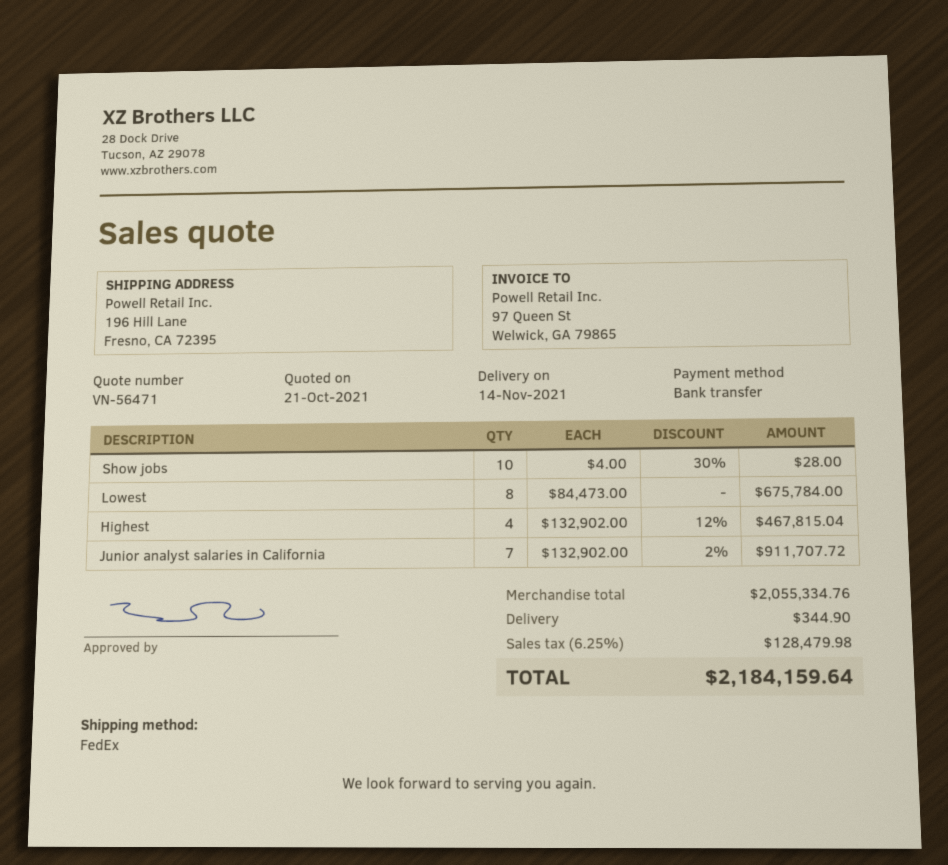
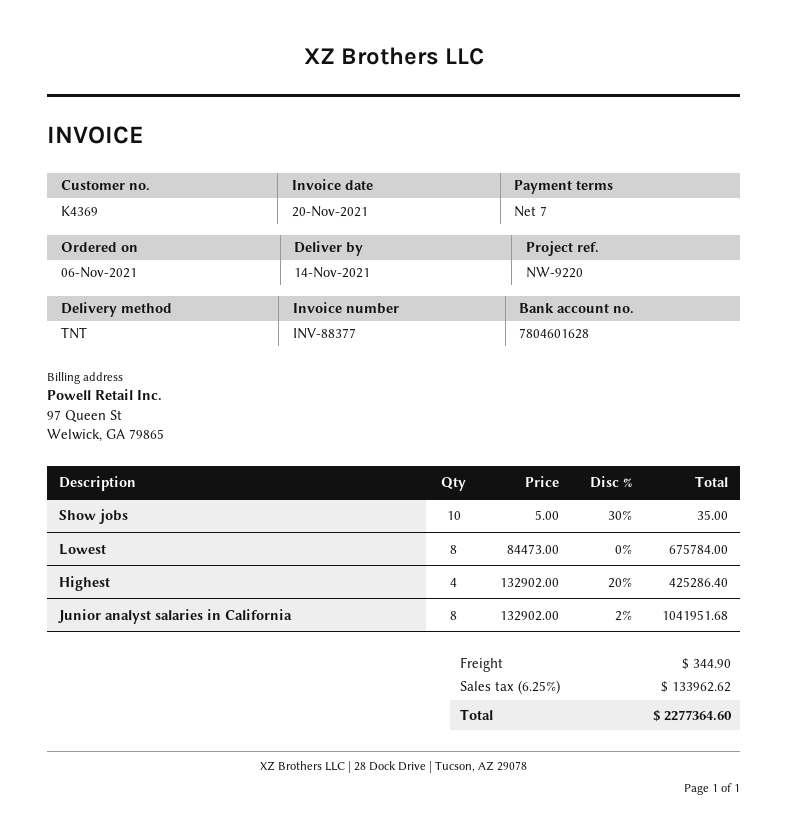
shipping method: FedEx -> TNT
Show jobs: 10 x 4.00 - 30% = 28.00 -> 10 x 5.00 - 30% = 35.00
Highest: 4 x 132902.00 - 12% = 467815.04 -> 4 x 132902.00 - 20% = 425286.40
Junior analyst salaries in California: 7 x 132902.00 - 2% = 911707.72 -> 8 x 132902.00 - 2% = 1041951.68
tax: 6.25% = 128479.98 -> 6.25% = 133962.62
total: 2184159.64 -> 2277364.60

